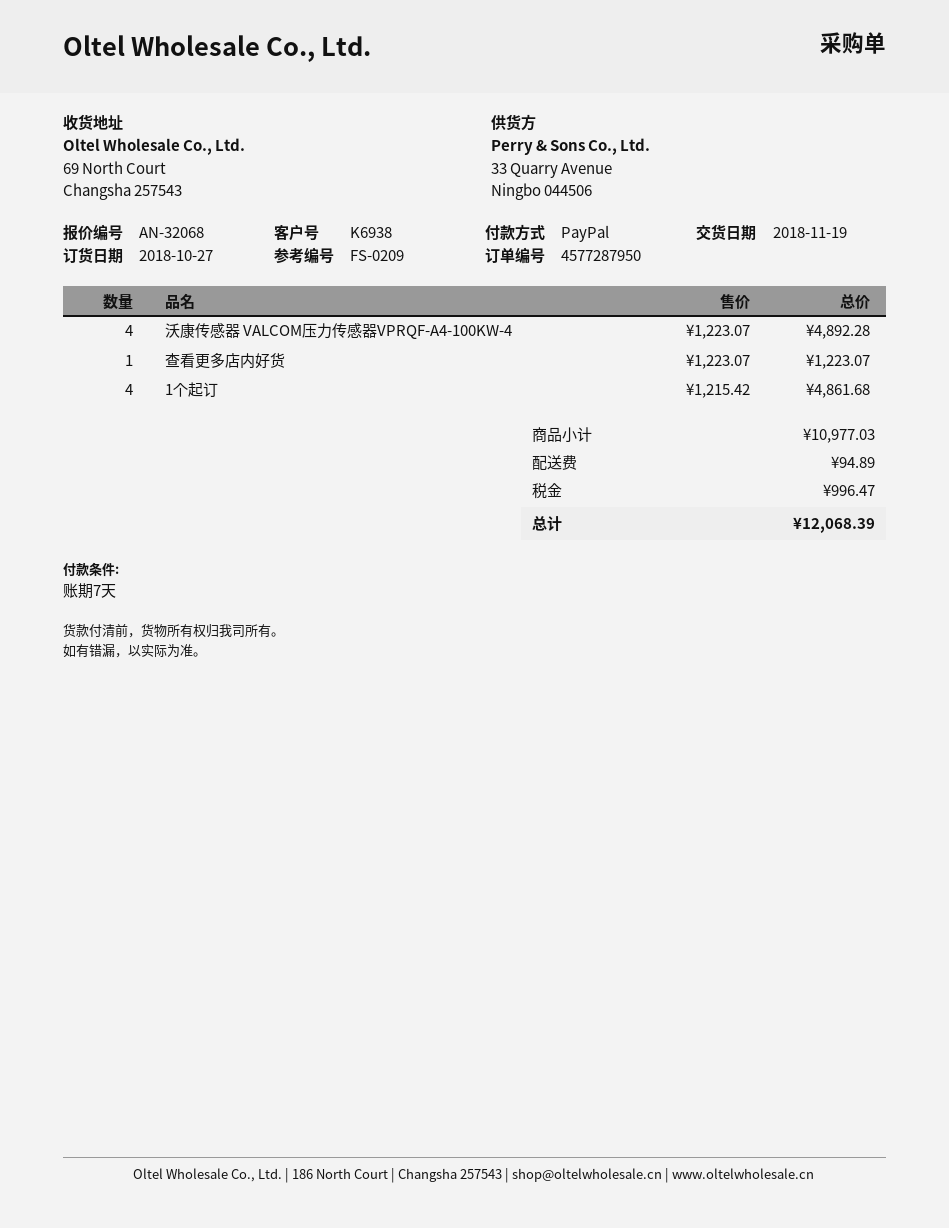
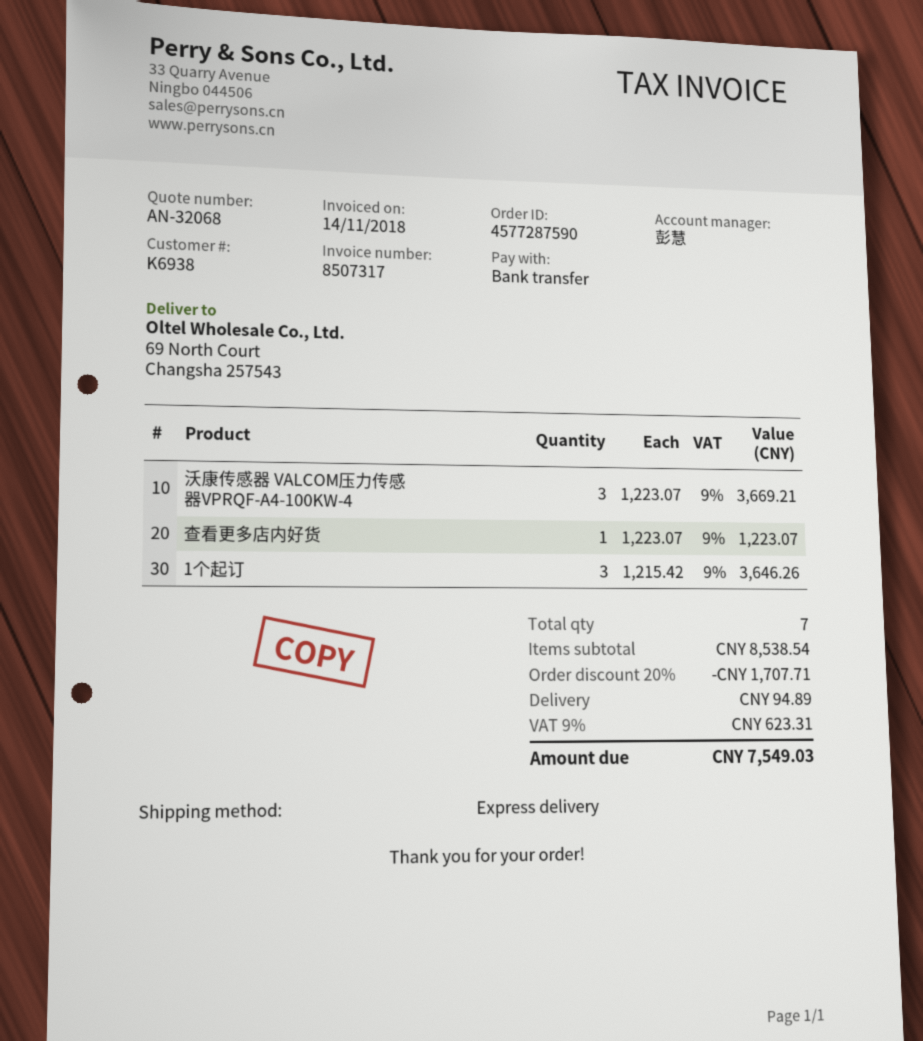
order number: 4577287950 -> 4577287590
payment method: PayPal -> bank transfer
沃康传感器 VALCOM压力传感器VPRQF-A4-100KW-4: 4 x 1223.07 = 4892.28 -> 3 x 1223.07 = 3669.21
1个起订: 4 x 1215.42 = 4861.68 -> 3 x 1215.42 = 3646.26
subtotal: 10977.03 -> 8538.54
discount: none -> 20% = 1707.71
tax: 996.47 -> 623.31
total: 12068.39 -> 7549.03

